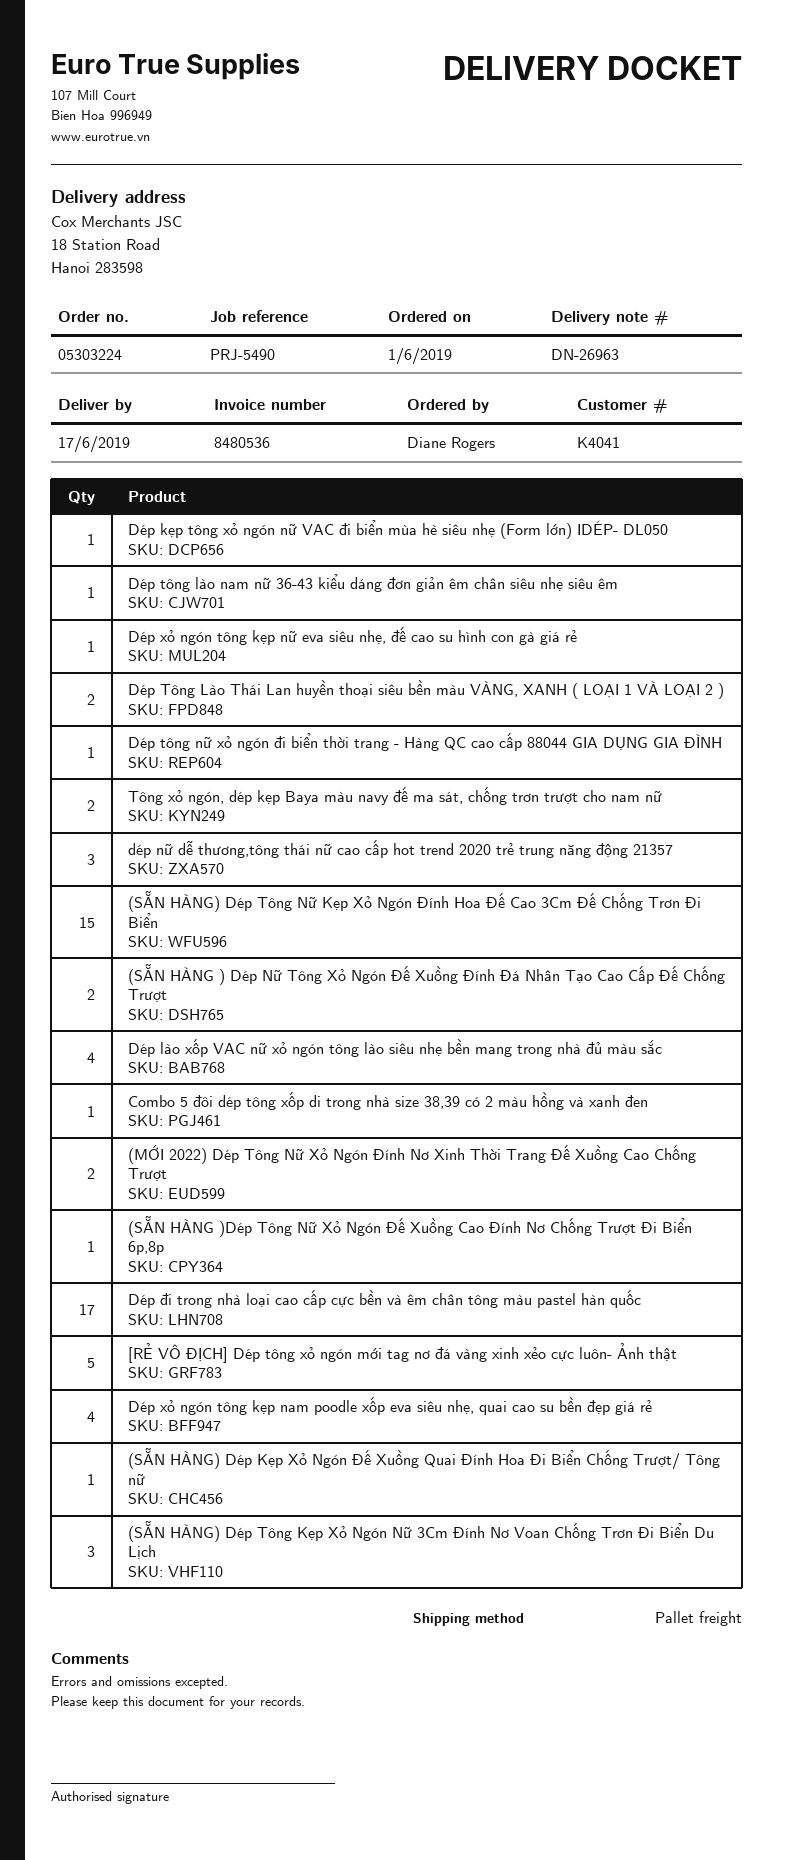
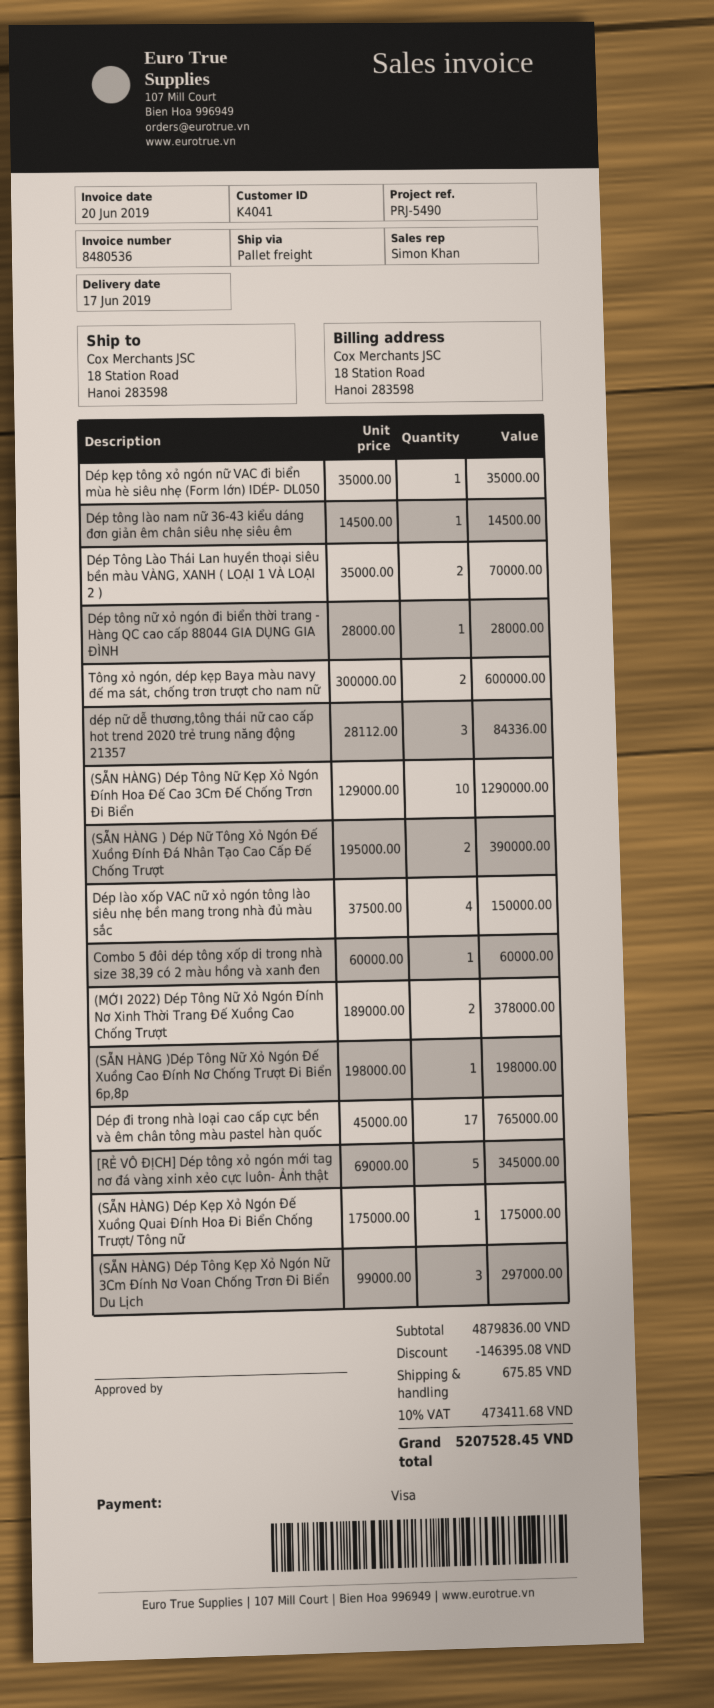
Dép xỏ ngón tông kẹp nữ eva siêu nhẹ, đế cao su hình con gà giá rẻ: 1 -> none
(SẴN HÀNG) Dép Tông Nữ Kẹp Xỏ Ngón Đính Hoa Đế Cao 3Cm Đế Chống Trơn Đi Biển: 15 -> 10
Dép xỏ ngón tông kẹp nam poodle xốp eva siêu nhẹ, quai cao su bền đẹp giá rẻ: 4 -> none

